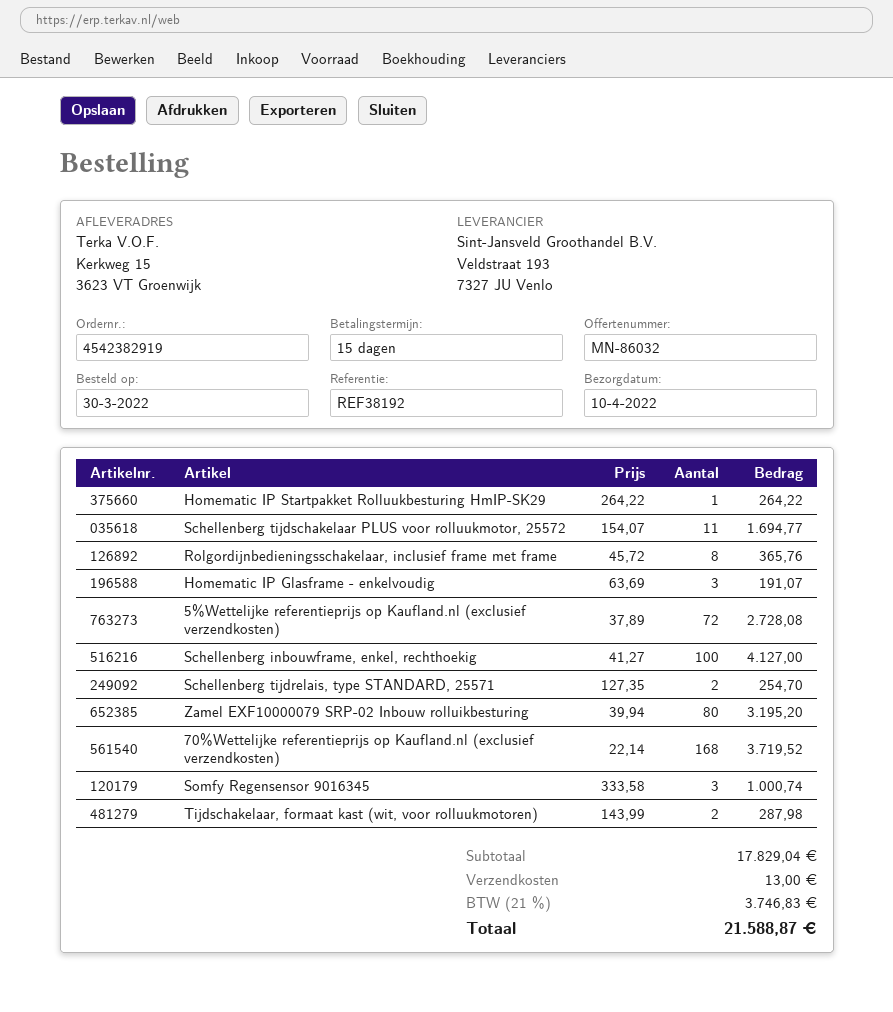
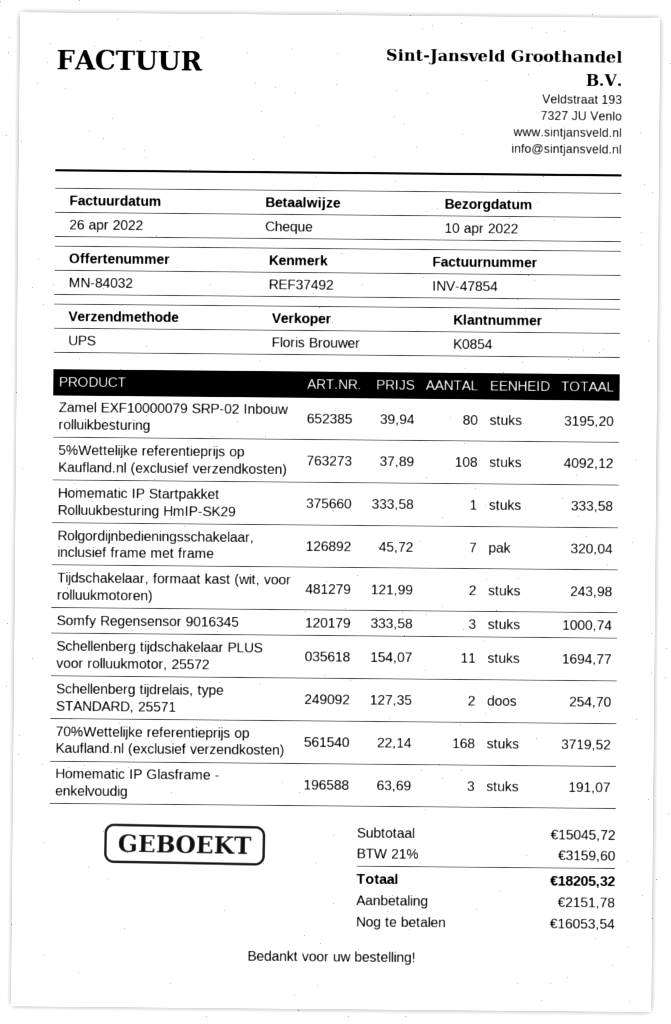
quote number: MN-86032 -> MN-84032
reference: REF38192 -> REF37492
Homematic IP Startpakket Rolluukbesturing HmIP-SK29: 1 x 264.22 = 264.22 -> 1 x 333.58 = 333.58
Rolgordijnbedieningsschakelaar, inclusief frame met frame: 8 x 45.72 = 365.76 -> 7 x 45.72 = 320.04
5%Wettelijke referentieprijs op Kaufland.nl (exclusief verzendkosten): 72 x 37.89 = 2728.08 -> 108 x 37.89 = 4092.12
Schellenberg inbouwframe, enkel, rechthoekig: 100 x 41.27 = 4127.00 -> none
Tijdschakelaar, formaat kast (wit, voor rolluukmotoren): 2 x 143.99 = 287.98 -> 2 x 121.99 = 243.98
subtotal: 17829.04 -> 15045.72
shipping: 13.00 -> none
tax: 21% = 3746.83 -> 21% = 3159.60
total: 21588.87 -> 18205.32

